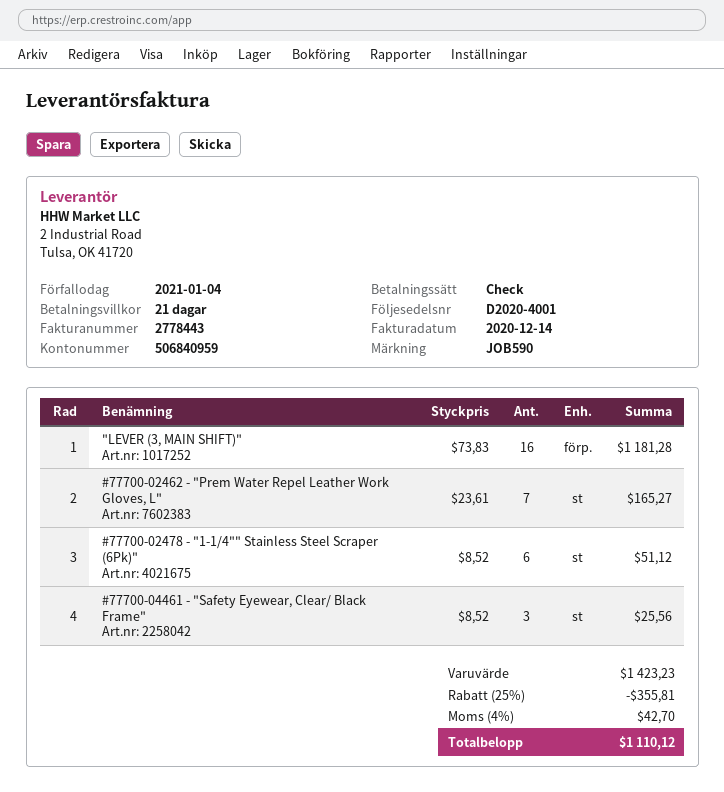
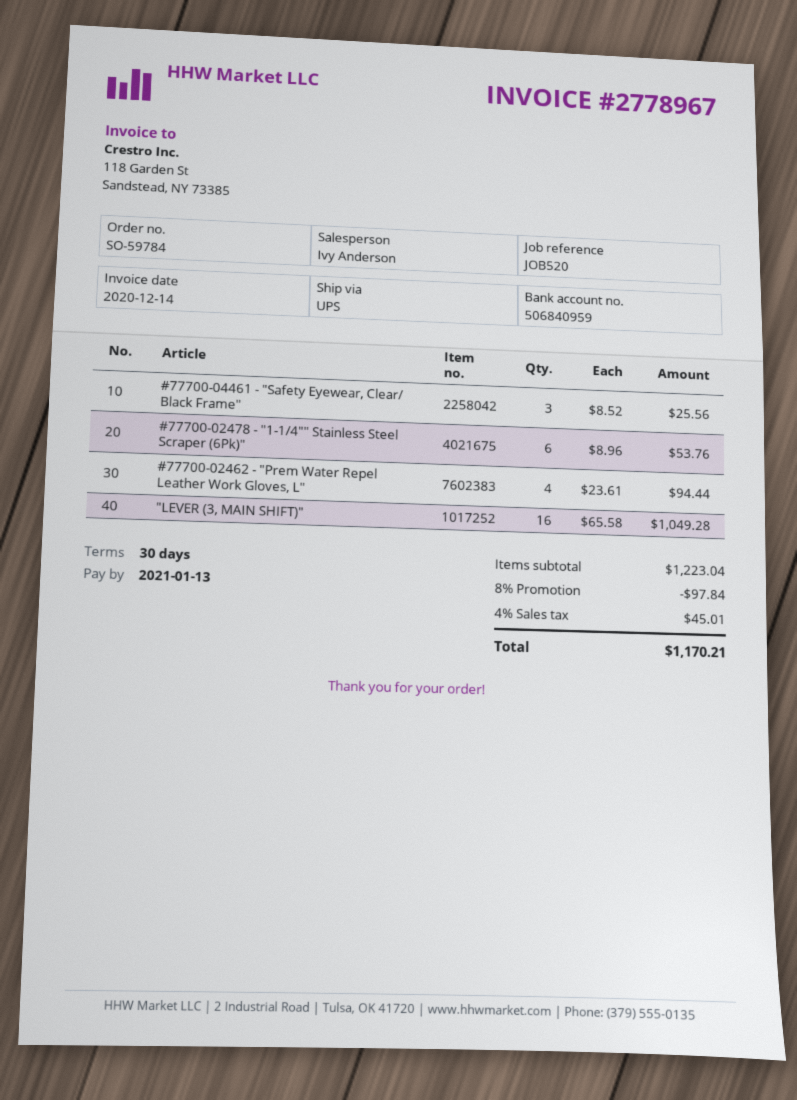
invoice number: 2778443 -> 2778967
payment terms: 21 days -> 30 days
due date: 2021-01-04 -> 2021-01-13
reference: JOB590 -> JOB520
"LEVER (3, MAIN SHIFT)": 16 x 73.83 = 1181.28 -> 16 x 65.58 = 1049.28
#77700-02462 - "Prem Water Repel Leather Work Gloves, L": 7 x 23.61 = 165.27 -> 4 x 23.61 = 94.44
#77700-02478 - "1-1/4"" Stainless Steel Scraper (6Pk)": 6 x 8.52 = 51.12 -> 6 x 8.96 = 53.76
subtotal: 1423.23 -> 1223.04
discount: 25% = 355.81 -> 8% = 97.84
tax: 4% = 42.70 -> 4% = 45.01
total: 1110.12 -> 1170.21

